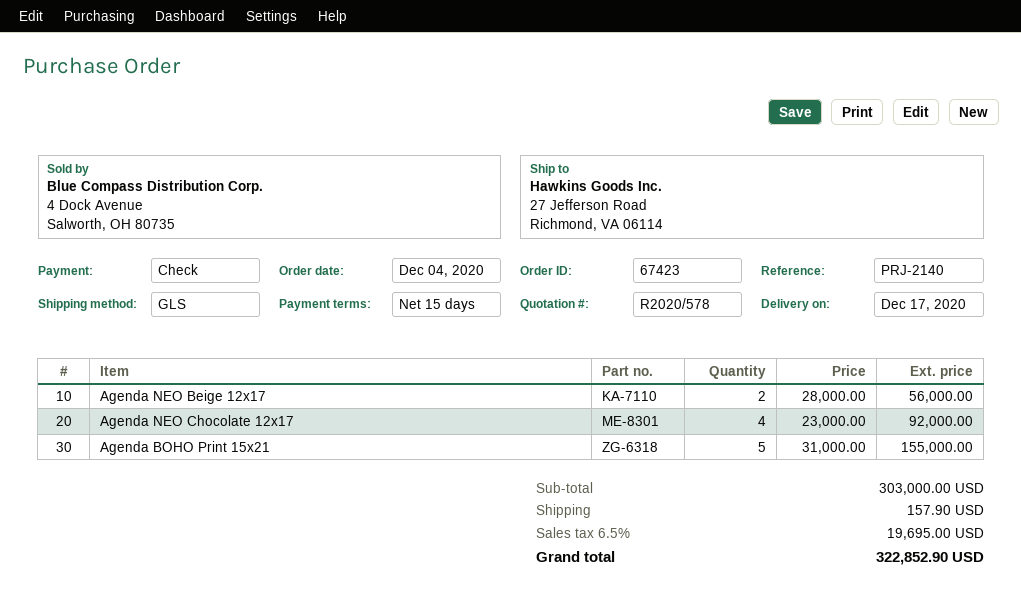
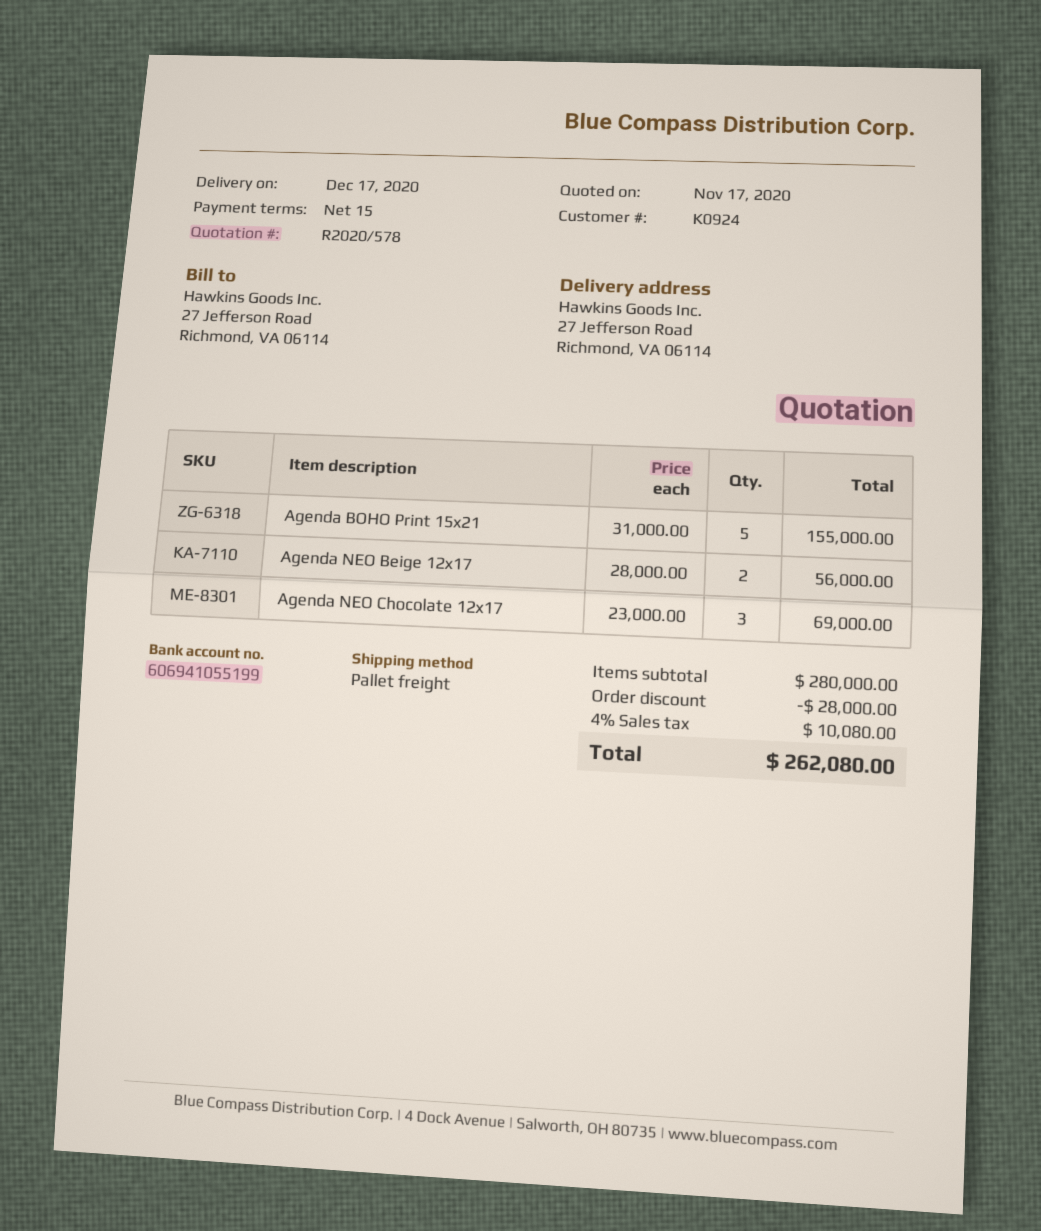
shipping method: GLS -> pallet freight
Agenda NEO Chocolate 12x17: 4 x 23000.00 = 92000.00 -> 3 x 23000.00 = 69000.00
subtotal: 303000.00 -> 280000.00
discount: none -> 28000.00
shipping: 157.90 -> none
tax: 6.5% = 19695.00 -> 4% = 10080.00
total: 322852.90 -> 262080.00

